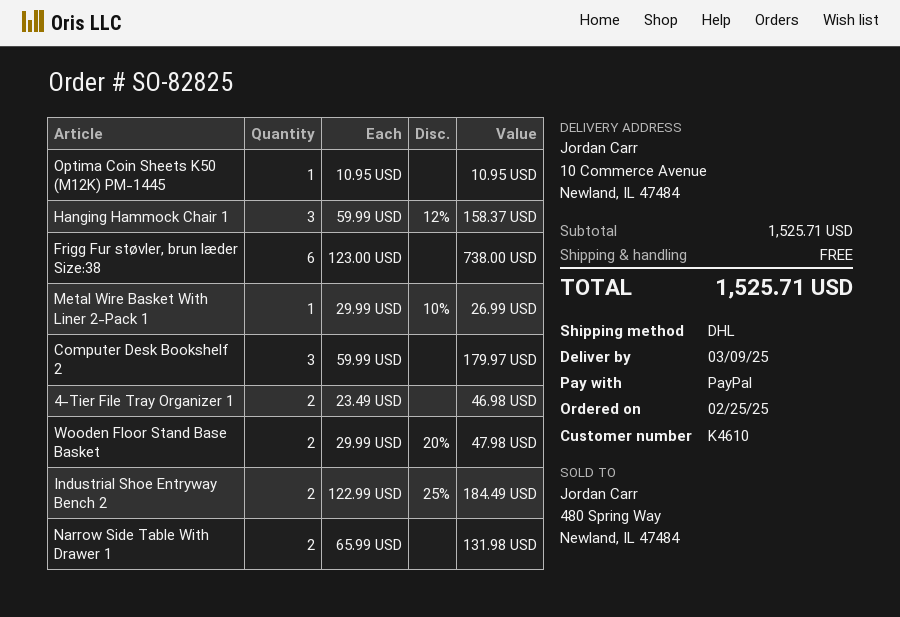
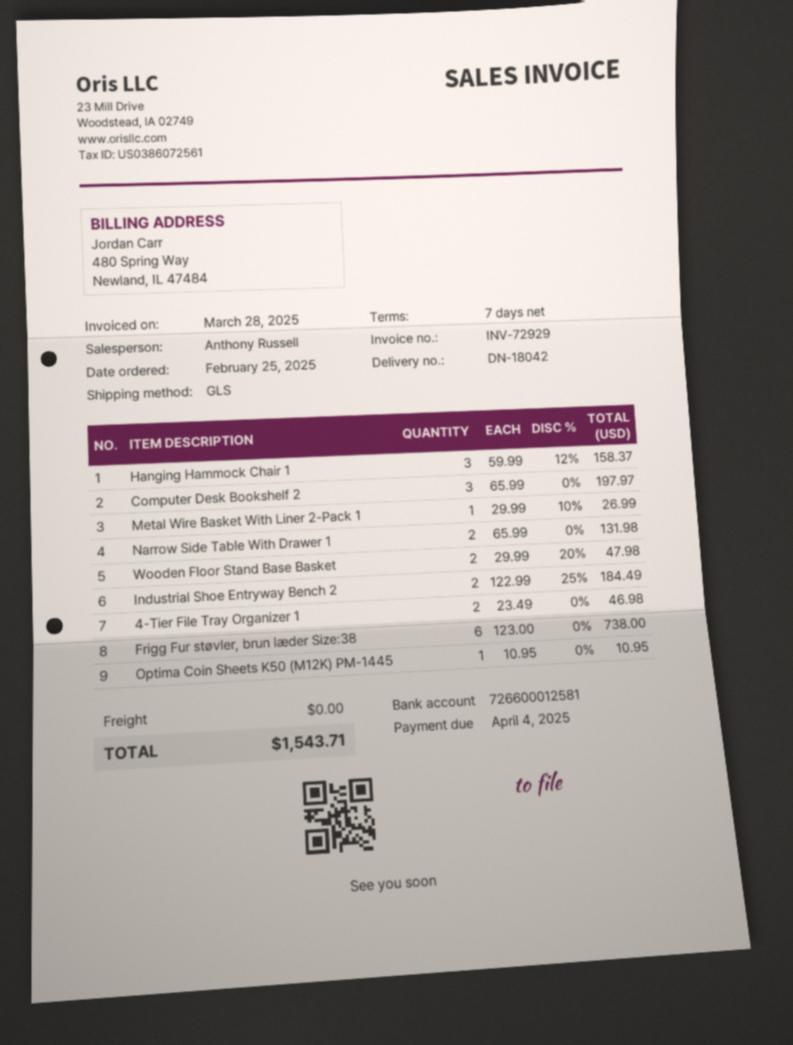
shipping method: DHL -> GLS
Computer Desk Bookshelf 2: 3 x 59.99 = 179.97 -> 3 x 65.99 = 197.97
total: 1525.71 -> 1543.71

